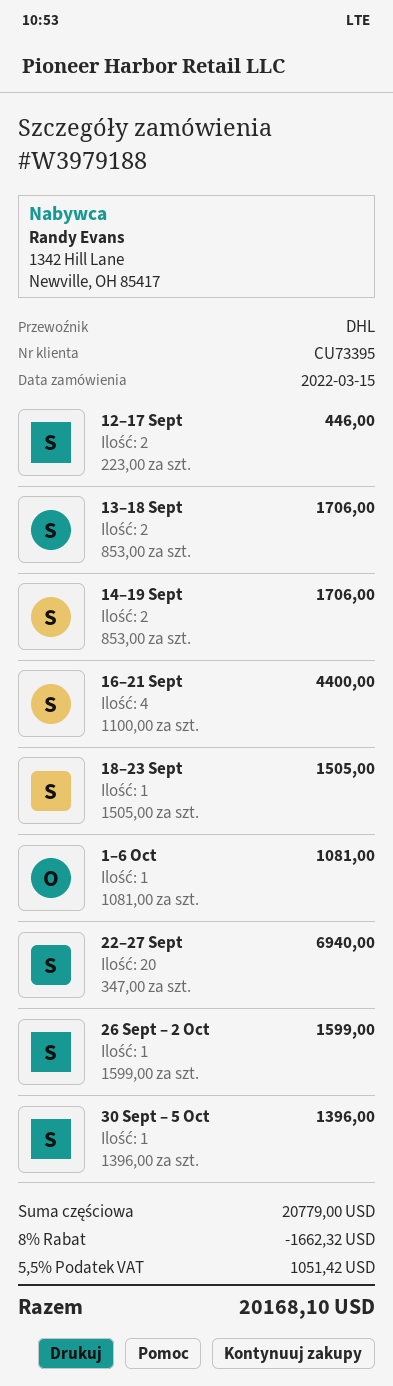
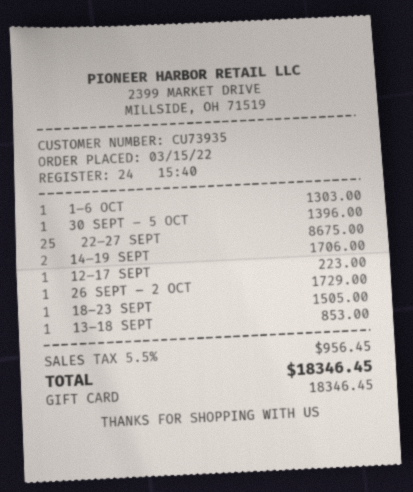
customer number: CU73395 -> CU73935
12–17 Sept: 2 for 446.00 -> 1 for 223.00
13–18 Sept: 2 for 1706.00 -> 1 for 853.00
16–21 Sept: 4 for 4400.00 -> none
1–6 Oct: 1 for 1081.00 -> 1 for 1303.00
22–27 Sept: 20 for 6940.00 -> 25 for 8675.00
26 Sept – 2 Oct: 1 for 1599.00 -> 1 for 1729.00
discount: 8% = 1662.32 -> none
tax: 5.5% = 1051.42 -> 5.5% = 956.45
total: 20168.10 -> 18346.45

